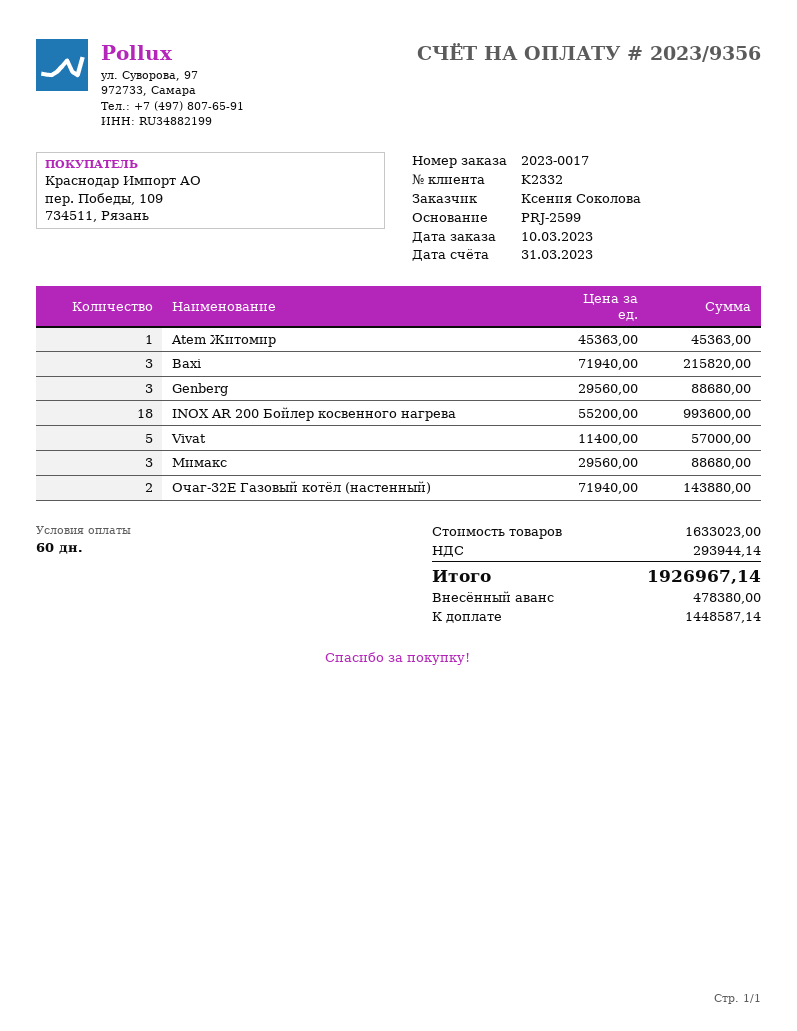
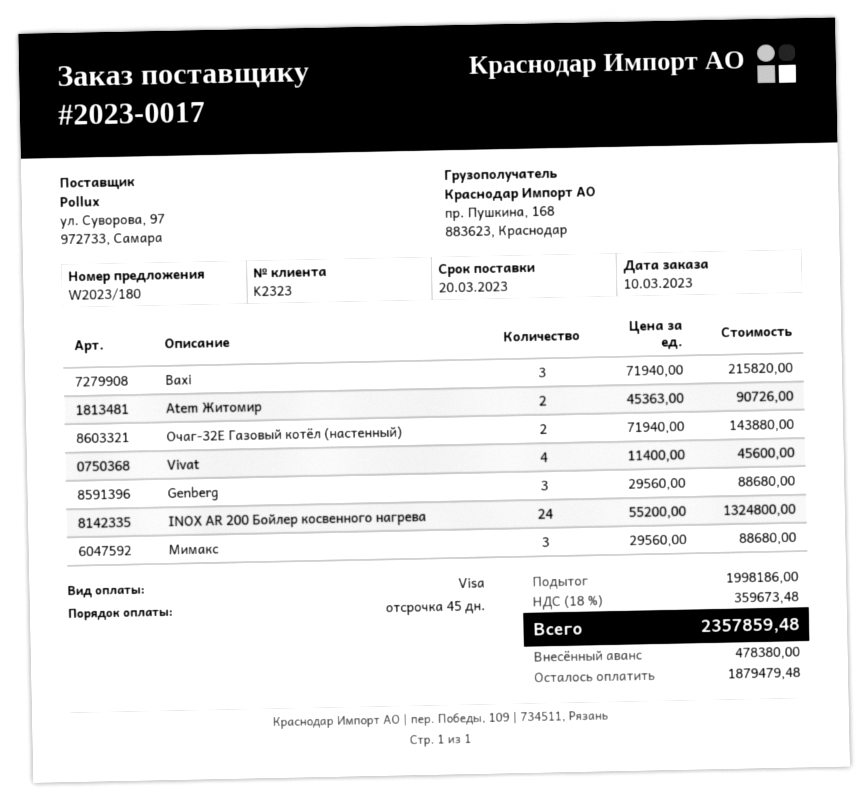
payment terms: 60 days -> 45 days
customer number: K2332 -> K2323
Atem Житомир: 1 x 45363.00 = 45363.00 -> 2 x 45363.00 = 90726.00
INOX AR 200 Бойлер косвенного нагрева: 18 x 55200.00 = 993600.00 -> 24 x 55200.00 = 1324800.00
Vivat: 5 x 11400.00 = 57000.00 -> 4 x 11400.00 = 45600.00
subtotal: 1633023.00 -> 1998186.00
tax: 293944.14 -> 359673.48
total: 1926967.14 -> 2357859.48
balance: 1448587.14 -> 1879479.48

